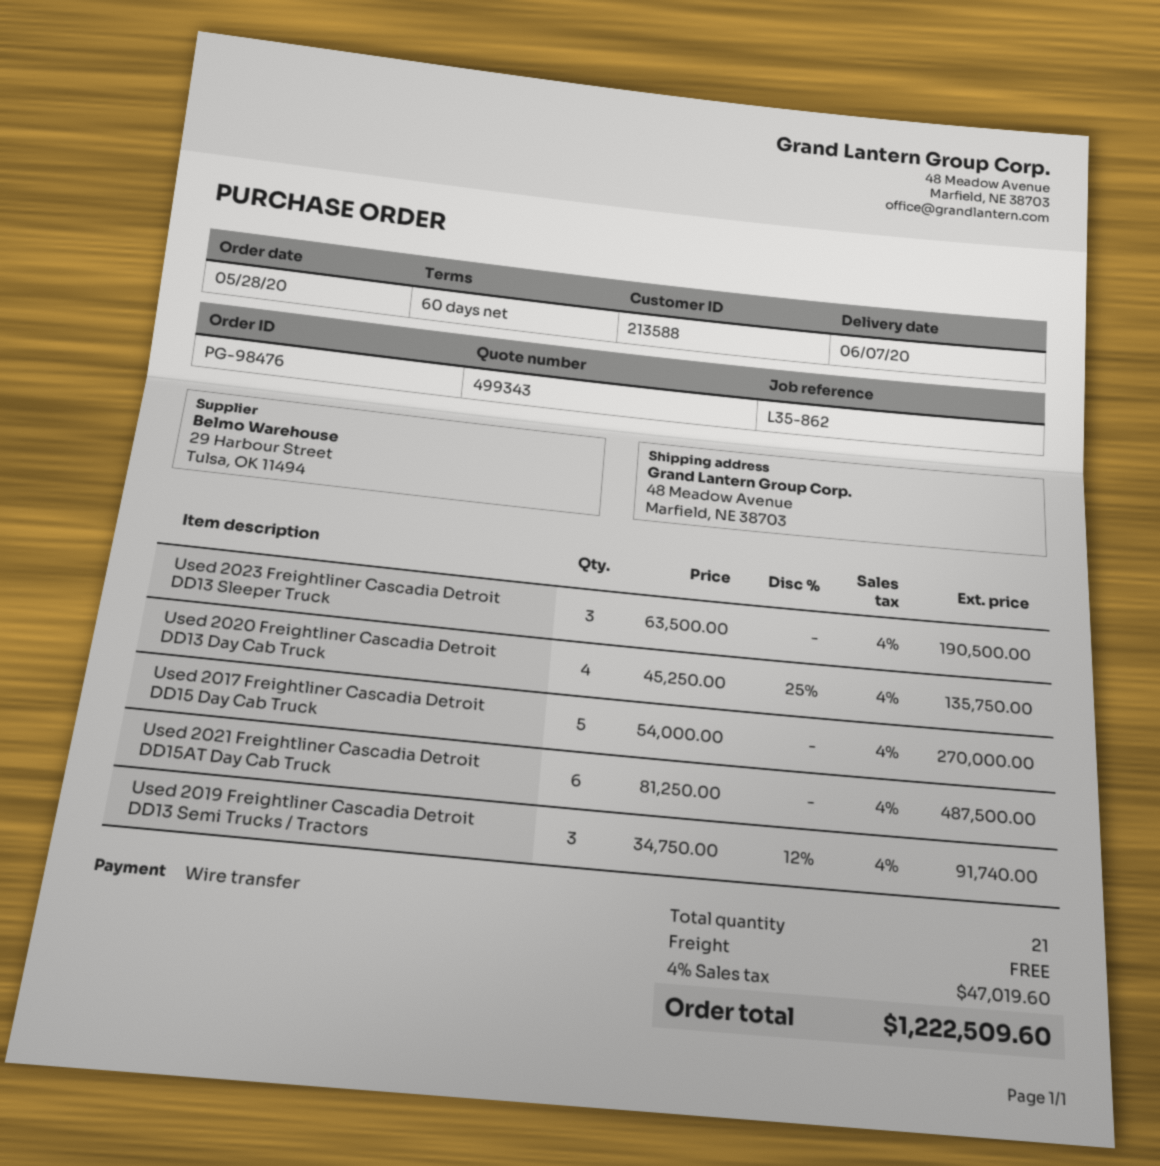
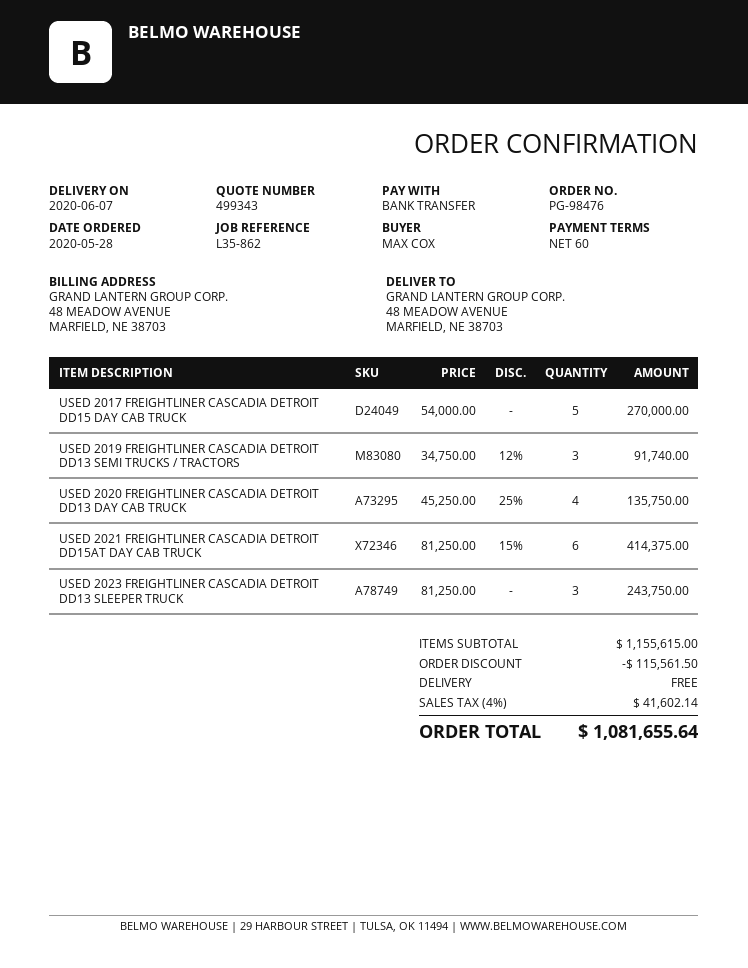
Used 2023 Freightliner Cascadia Detroit DD13 Sleeper Truck: 3 x 63500.00 = 190500.00 -> 3 x 81250.00 = 243750.00
Used 2021 Freightliner Cascadia Detroit DD15AT Day Cab Truck: 6 x 81250.00 = 487500.00 -> 6 x 81250.00 - 15% = 414375.00
discount: none -> 115561.50
tax: 4% = 47019.60 -> 4% = 41602.14
total: 1222509.60 -> 1081655.64

